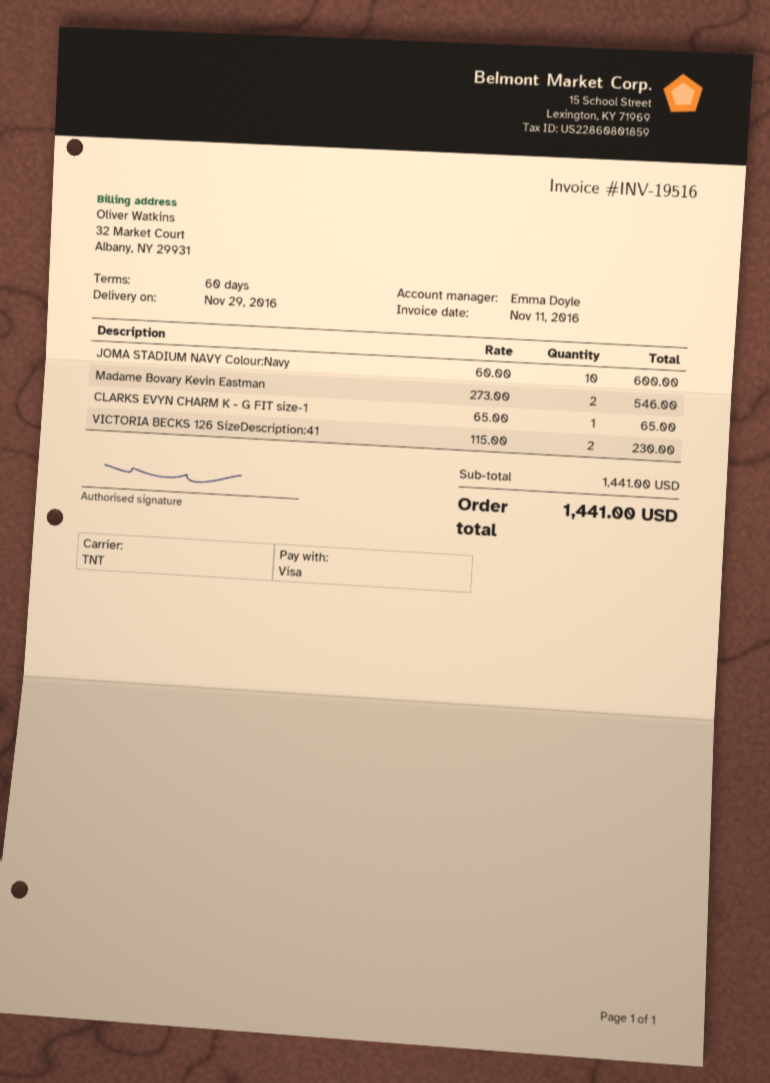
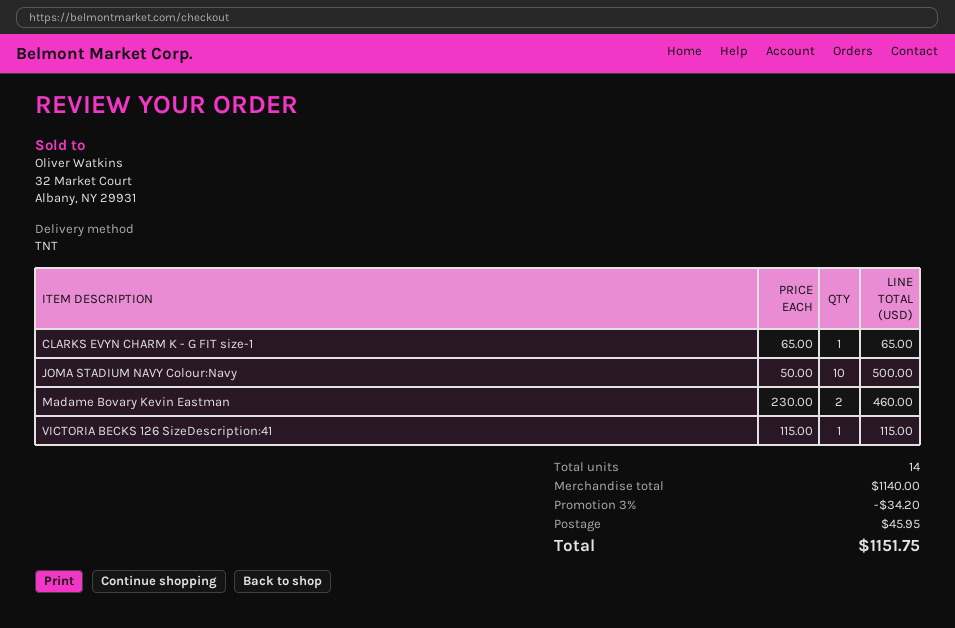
JOMA STADIUM NAVY Colour:Navy: 10 x 60.00 = 600.00 -> 10 x 50.00 = 500.00
Madame Bovary Kevin Eastman: 2 x 273.00 = 546.00 -> 2 x 230.00 = 460.00
VICTORIA BECKS 126 SizeDescription:41: 2 x 115.00 = 230.00 -> 1 x 115.00 = 115.00
subtotal: 1441.00 -> 1140.00
discount: none -> 3% = 34.20
shipping: none -> 45.95
total: 1441.00 -> 1151.75

